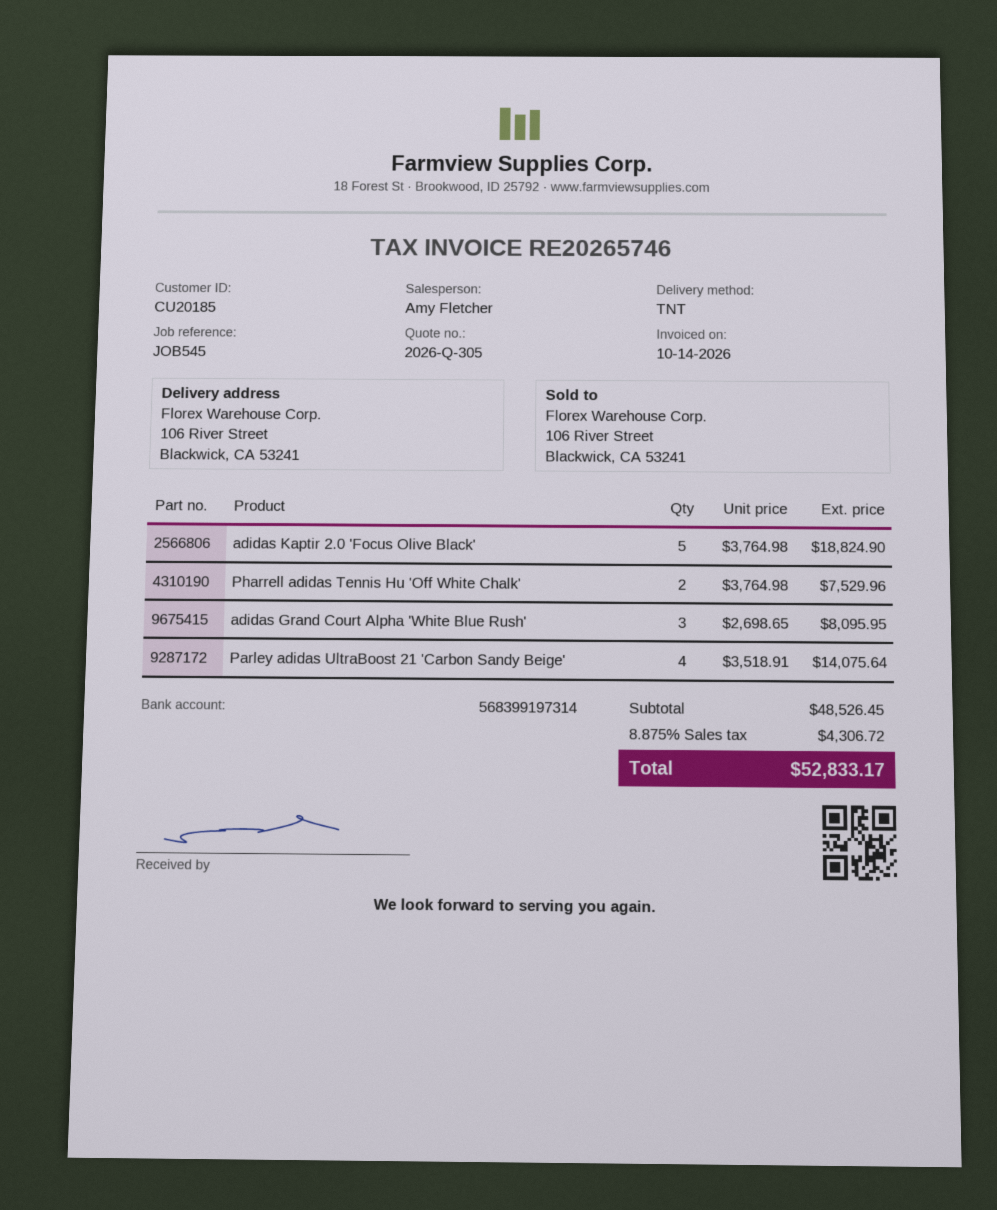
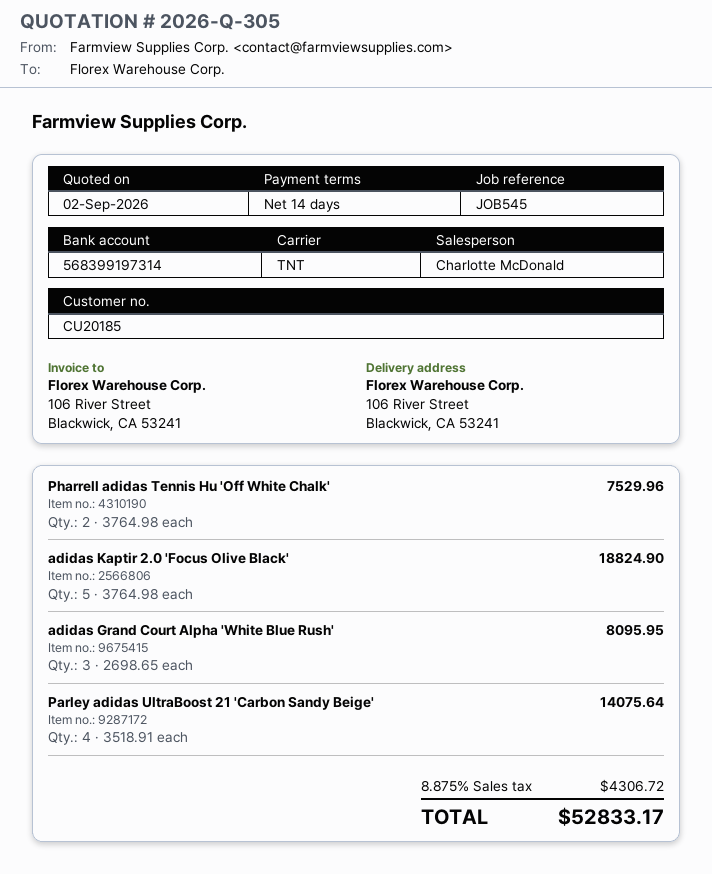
sales rep: Amy Fletcher -> Charlotte McDonald

